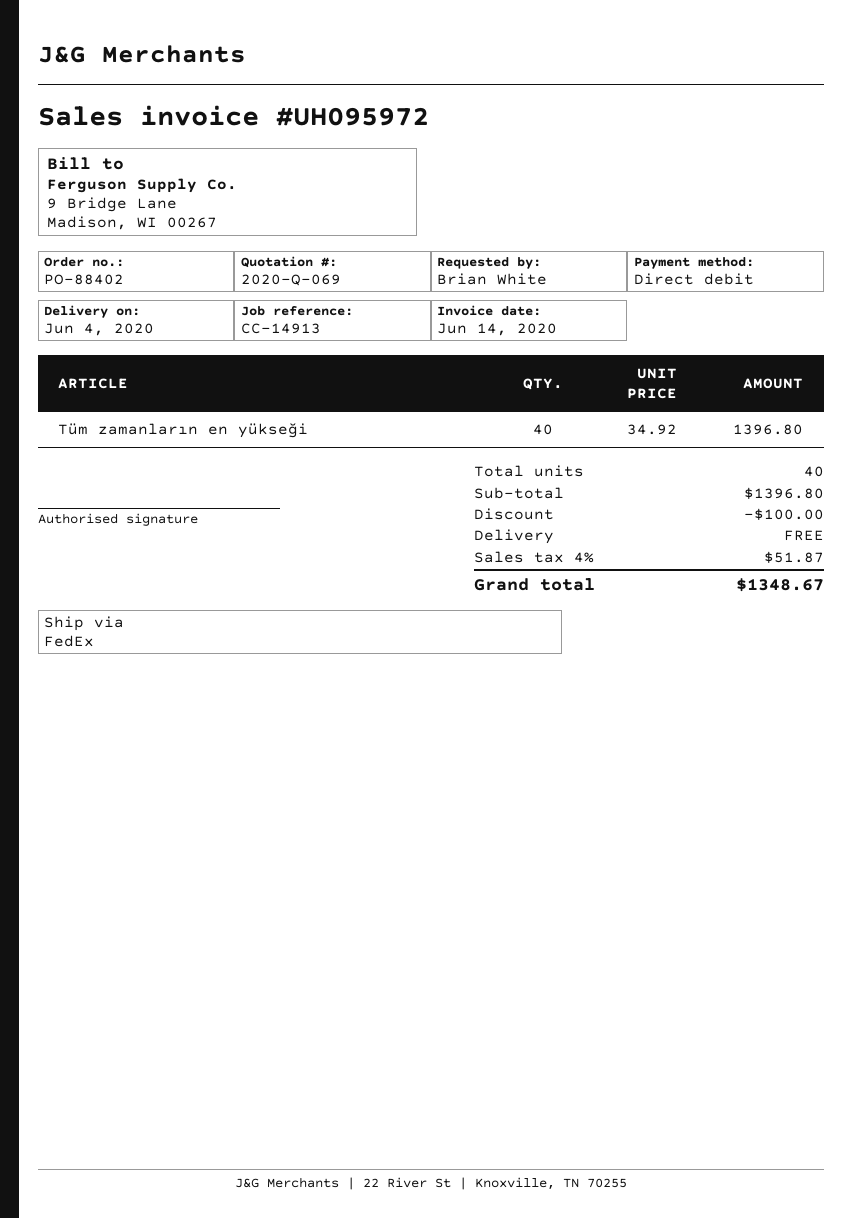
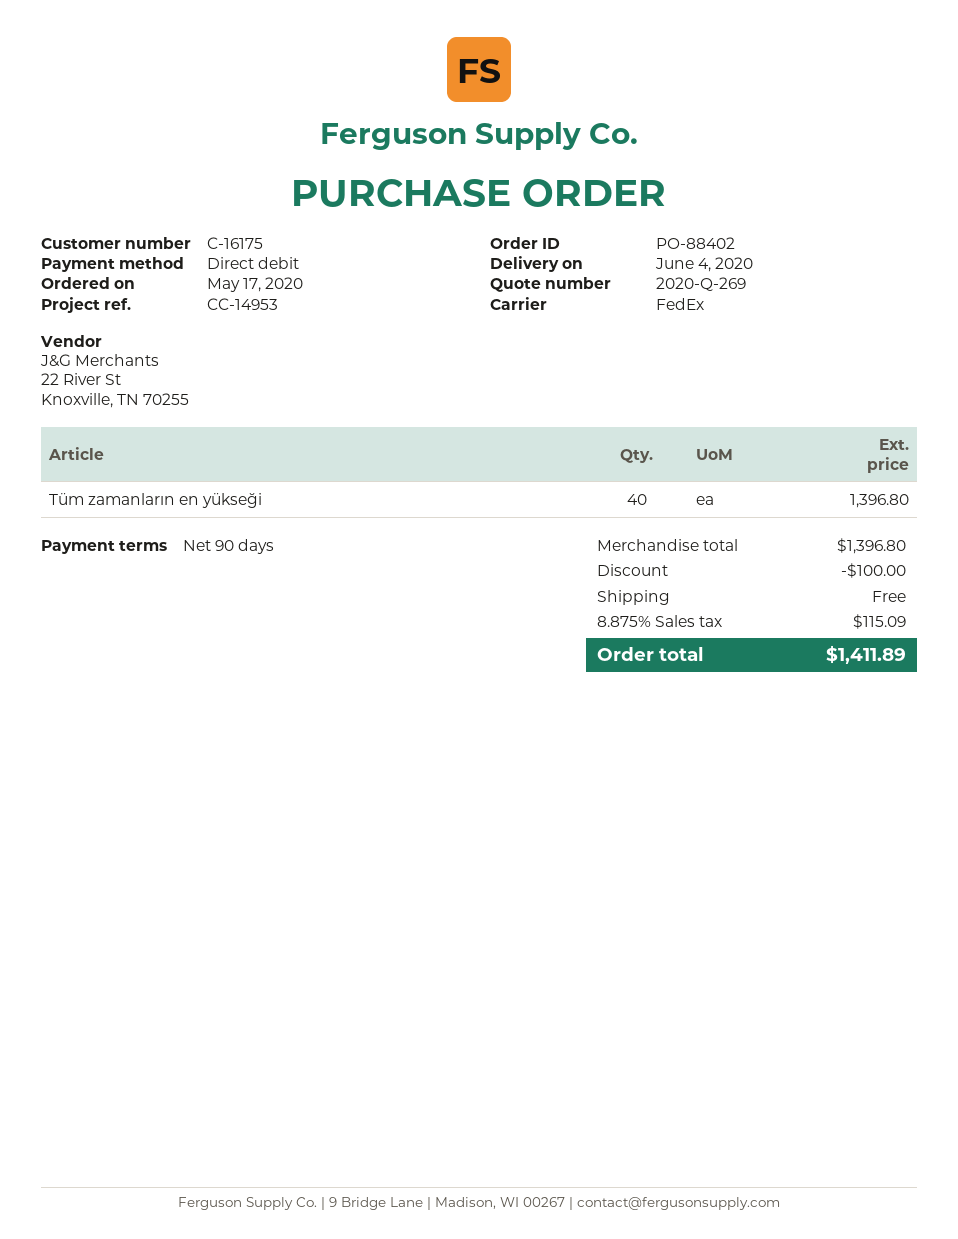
quote number: 2020-Q-069 -> 2020-Q-269
reference: CC-14913 -> CC-14953
tax: 4% = 51.87 -> 8.875% = 115.09
total: 1348.67 -> 1411.89

